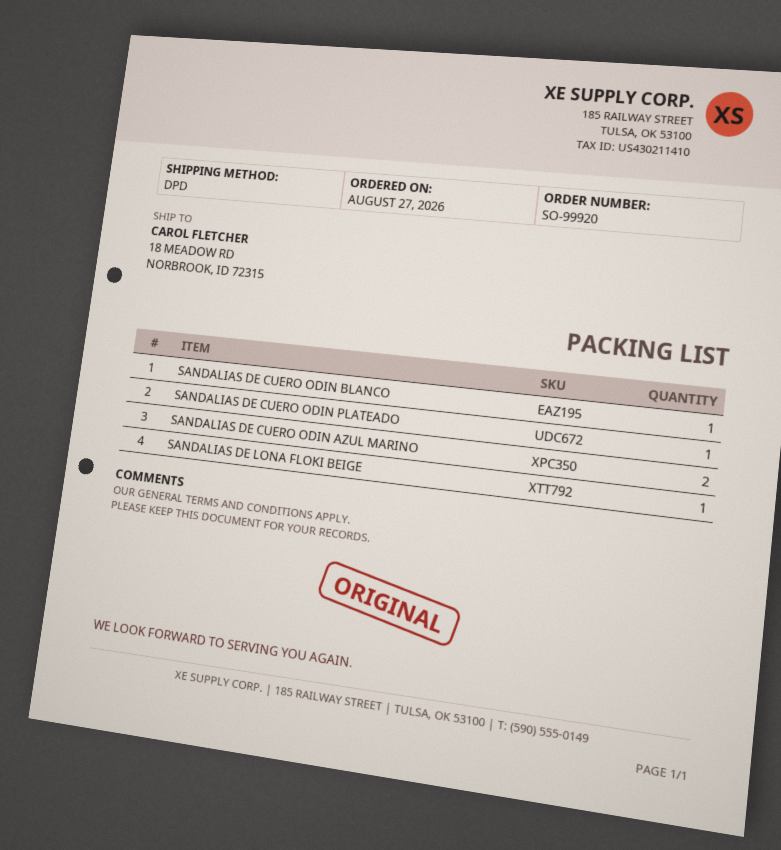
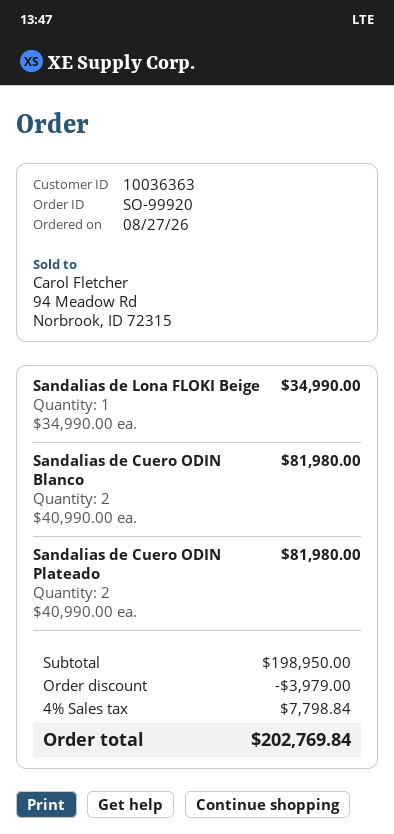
SANDALIAS DE CUERO ODIN BLANCO: 1 -> 2
SANDALIAS DE CUERO ODIN PLATEADO: 1 -> 2
SANDALIAS DE CUERO ODIN AZUL MARINO: 2 -> none

